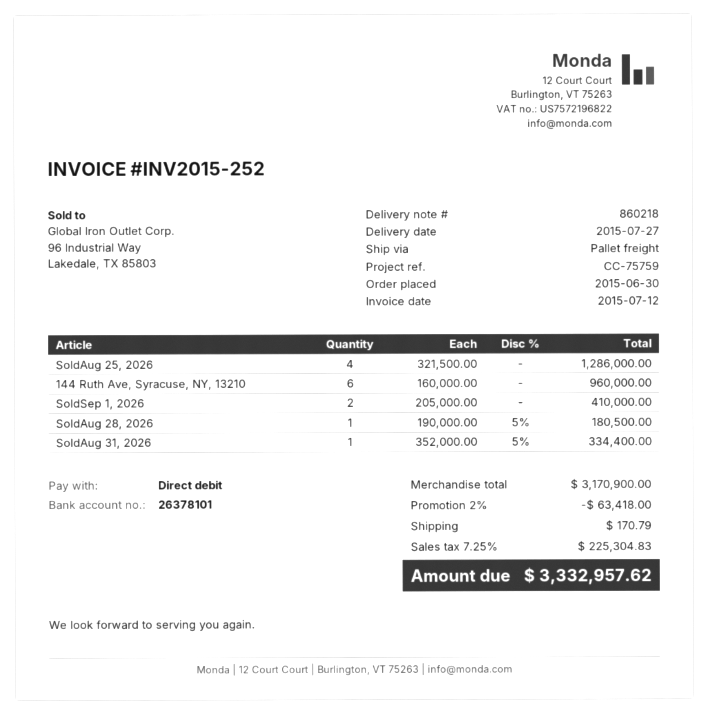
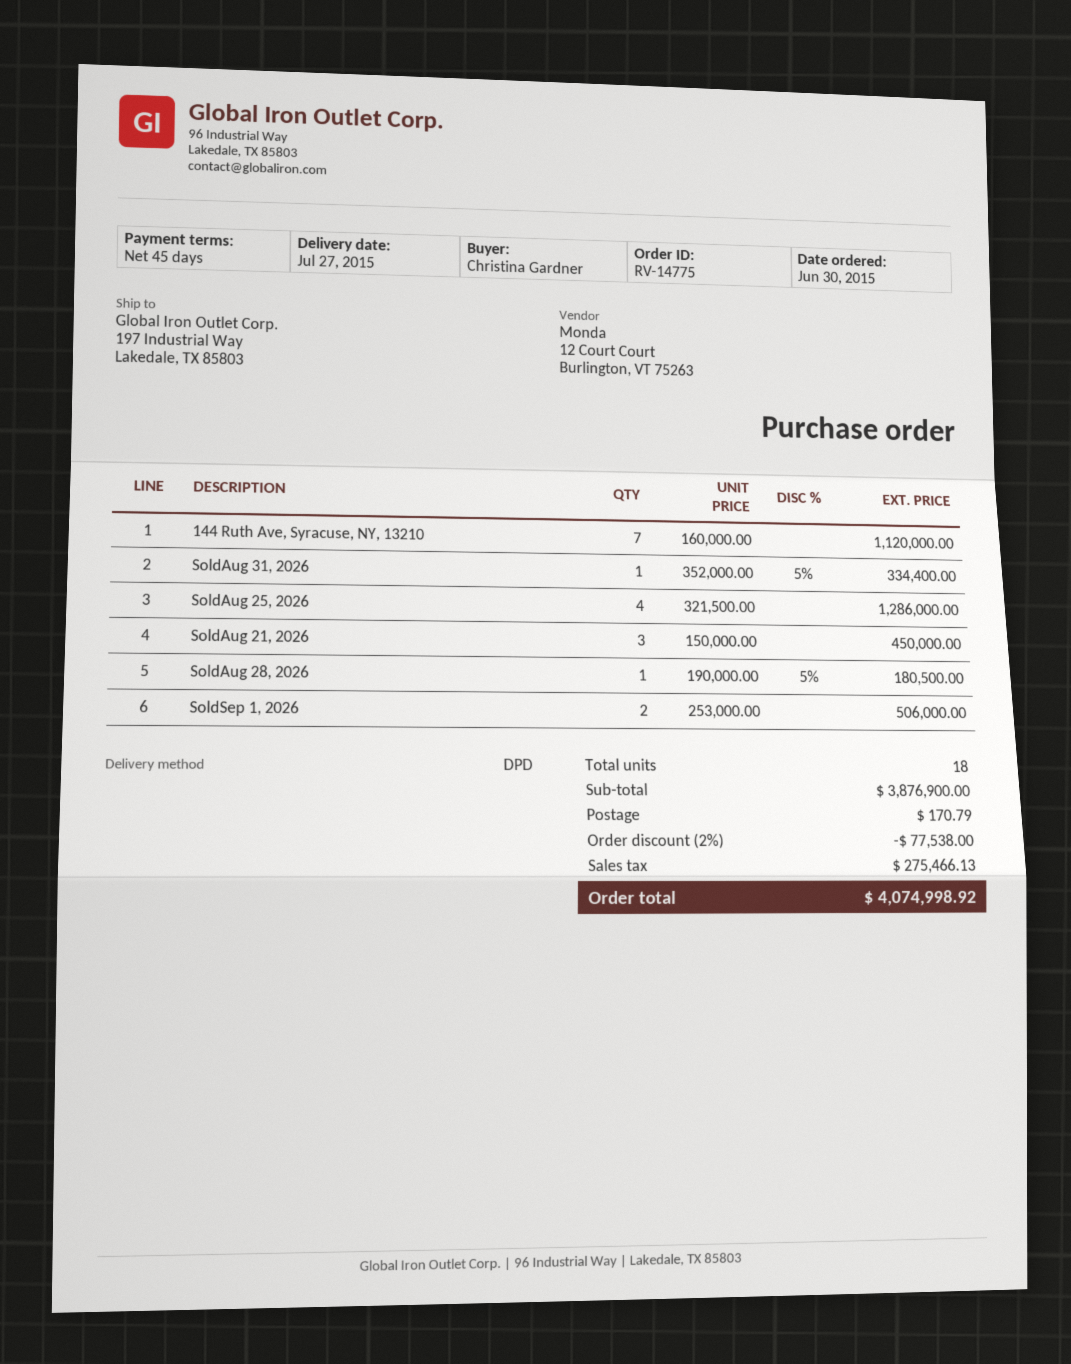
shipping method: pallet freight -> DPD
144 Ruth Ave, Syracuse, NY, 13210: 6 x 160000.00 = 960000.00 -> 7 x 160000.00 = 1120000.00
SoldSep 1, 2026: 2 x 205000.00 = 410000.00 -> 2 x 253000.00 = 506000.00
SoldAug 21, 2026: none -> 3 x 150000.00 = 450000.00
subtotal: 3170900.00 -> 3876900.00
discount: 2% = 63418.00 -> 2% = 77538.00
tax: 225304.83 -> 275466.13
total: 3332957.62 -> 4074998.92

